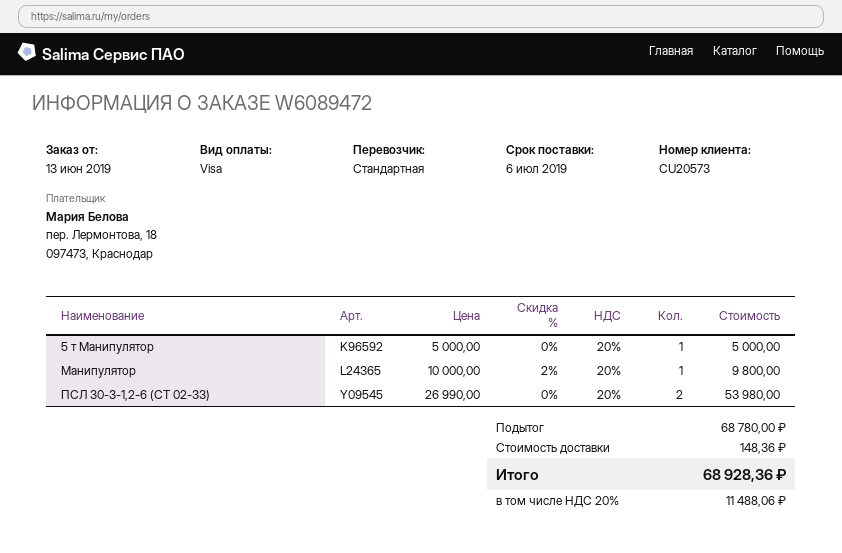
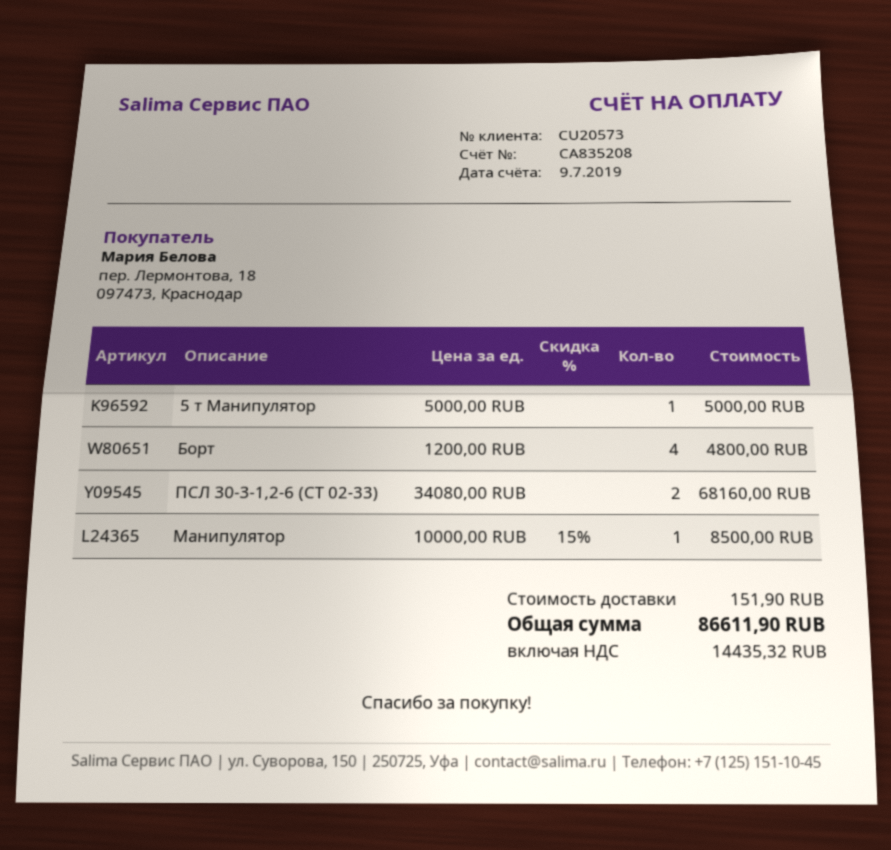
Манипулятор: 1 x 10000.00 - 2% = 9800.00 -> 1 x 10000.00 - 15% = 8500.00
ПСЛ 30-3-1,2-6 (СТ 02-33): 2 x 26990.00 = 53980.00 -> 2 x 34080.00 = 68160.00
Борт: none -> 4 x 1200.00 = 4800.00
shipping: 148.36 -> 151.90
tax: 11488.06 -> 14435.32
total: 68928.36 -> 86611.90

